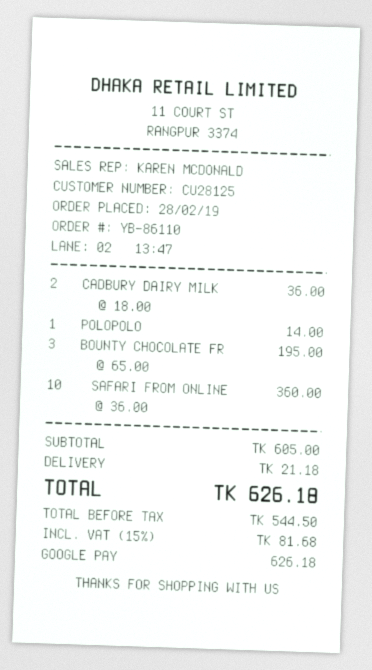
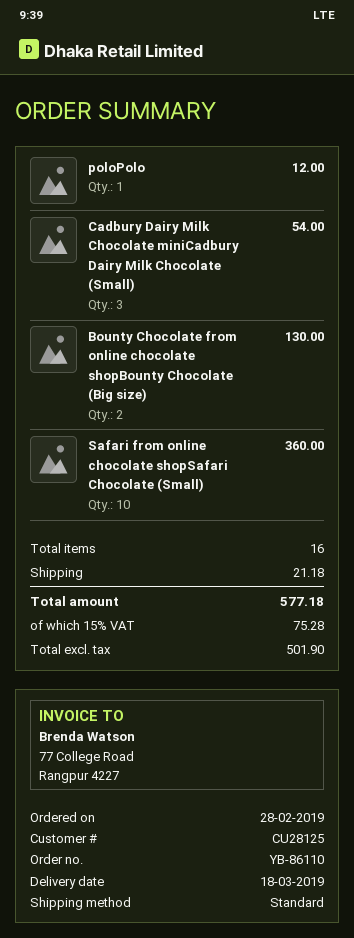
CADBURY DAIRY MILK: 2 for 36.00 -> 3 for 54.00
POLOPOLO: 1 for 14.00 -> 1 for 12.00
BOUNTY CHOCOLATE FR: 3 for 195.00 -> 2 for 130.00
net: 544.50 -> 501.90
tax: 15% = 81.68 -> 15% = 75.28
total: 626.18 -> 577.18

